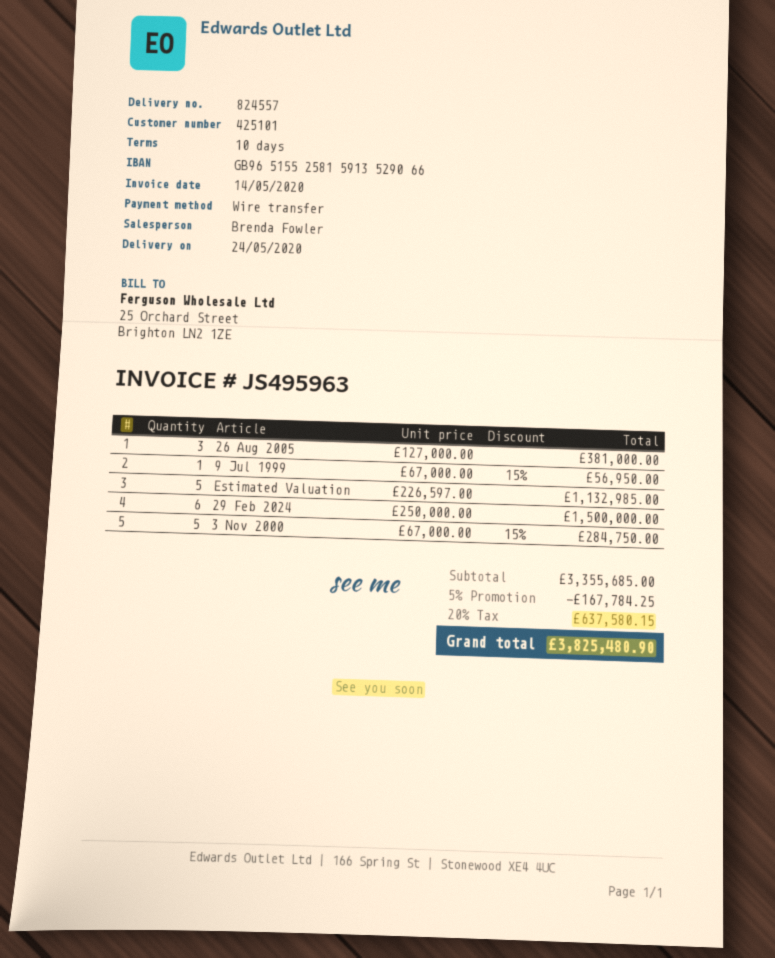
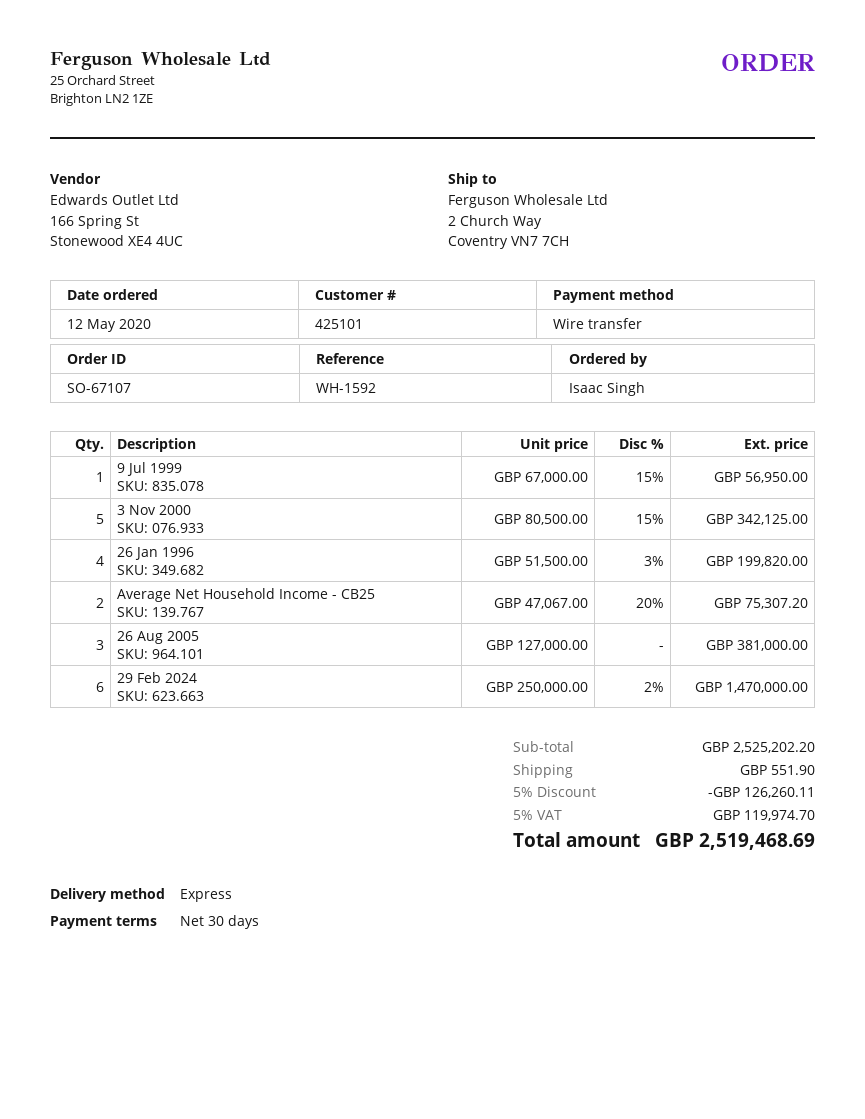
payment terms: 10 days -> 30 days
Estimated Valuation: 5 x 226597.00 = 1132985.00 -> none
29 Feb 2024: 6 x 250000.00 = 1500000.00 -> 6 x 250000.00 - 2% = 1470000.00
3 Nov 2000: 5 x 67000.00 - 15% = 284750.00 -> 5 x 80500.00 - 15% = 342125.00
26 Jan 1996: none -> 4 x 51500.00 - 3% = 199820.00
Average Net Household Income - CB25: none -> 2 x 47067.00 - 20% = 75307.20
subtotal: 3355685.00 -> 2525202.20
discount: 5% = 167784.25 -> 5% = 126260.11
shipping: none -> 551.90
tax: 20% = 637580.15 -> 5% = 119974.70
total: 3825480.90 -> 2519468.69

